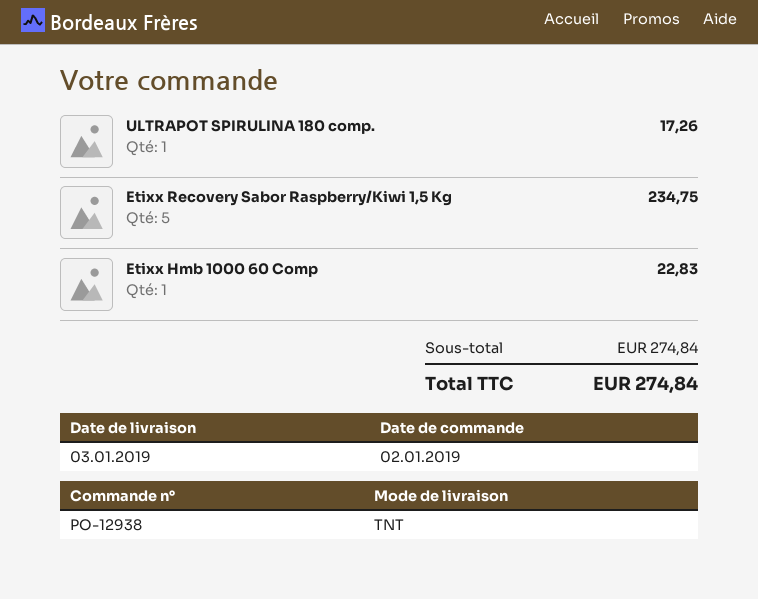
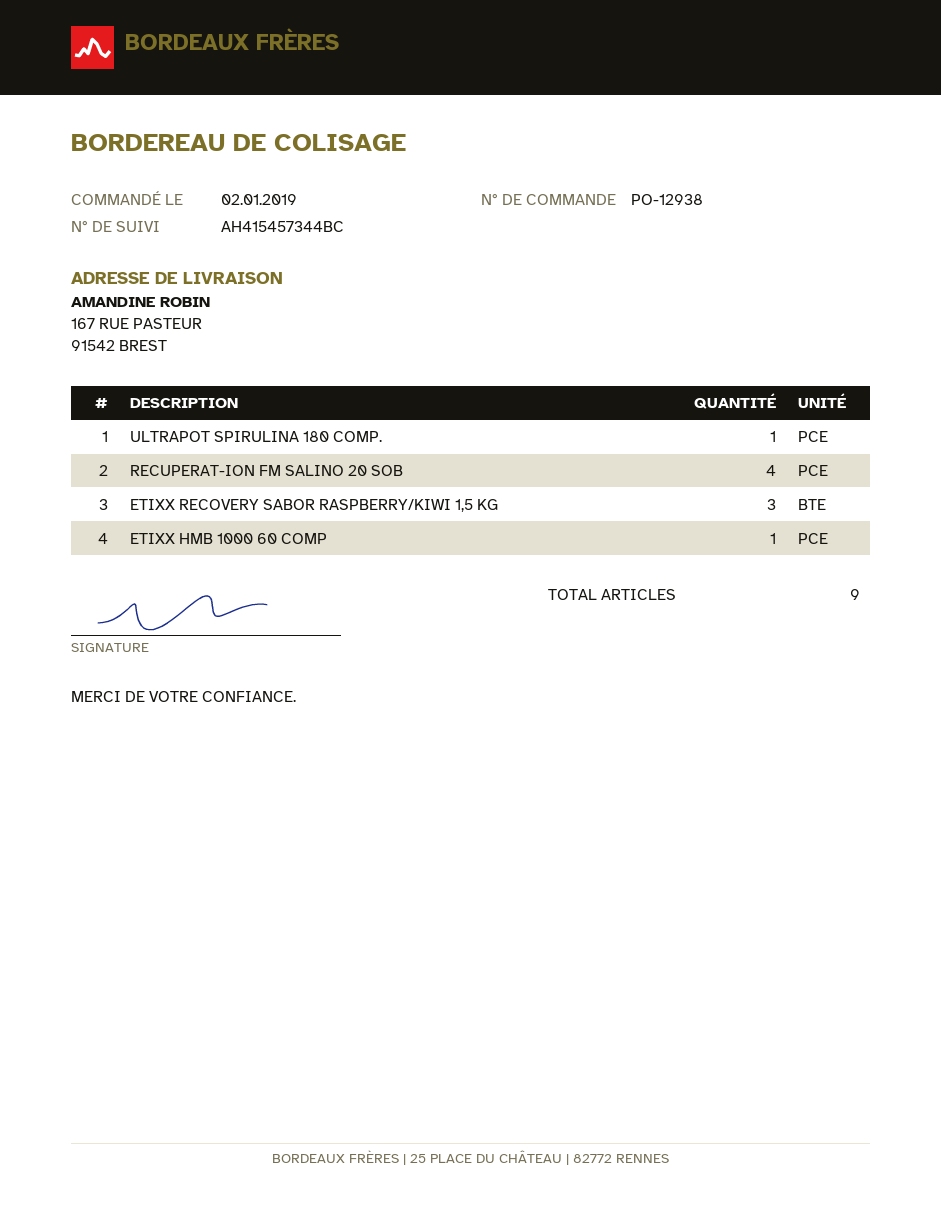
Etixx Recovery Sabor Raspberry/Kiwi 1,5 Kg: 5 -> 3
RECUPERAT-ION FM SALINO 20 SOB: none -> 4

